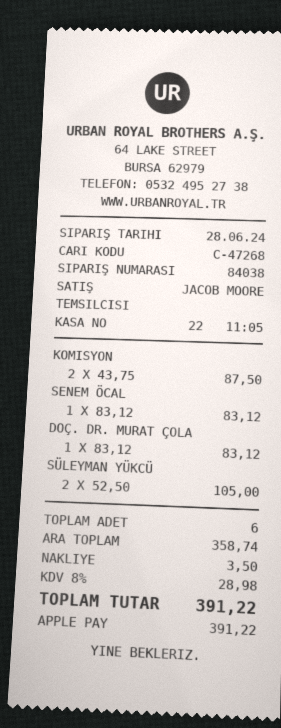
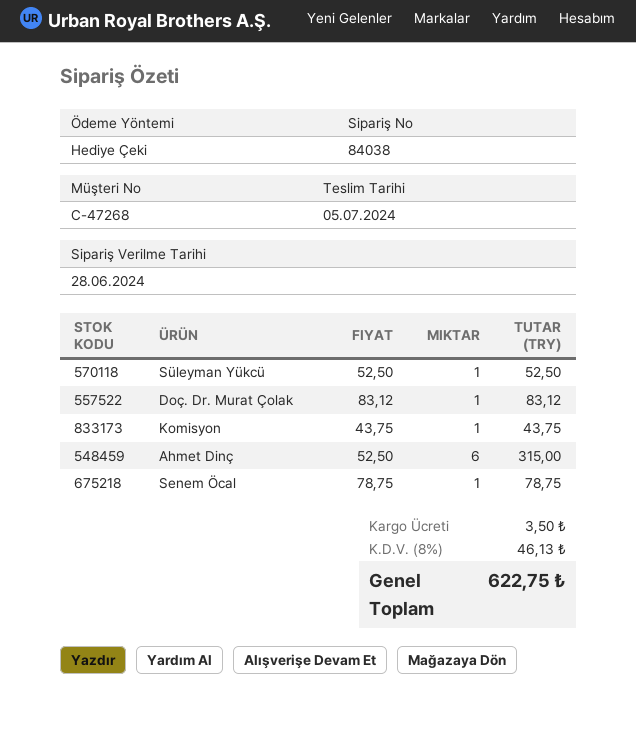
payment method: Apple Pay -> gift card
KOMISYON: 2 x 43.75 = 87.50 -> 1 x 43.75 = 43.75
SENEM ÖCAL: 1 x 83.12 = 83.12 -> 1 x 78.75 = 78.75
SÜLEYMAN YÜKCÜ: 2 x 52.50 = 105.00 -> 1 x 52.50 = 52.50
Ahmet Dinç: none -> 6 x 52.50 = 315.00
tax: 8% = 28.98 -> 8% = 46.13
total: 391.22 -> 622.75

